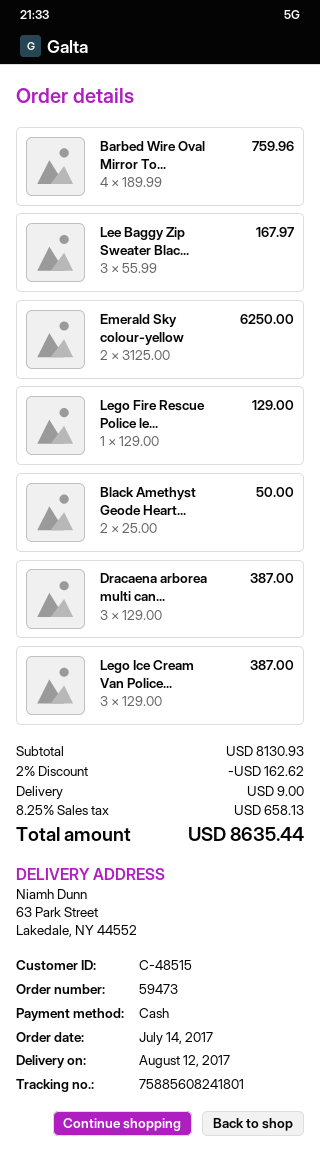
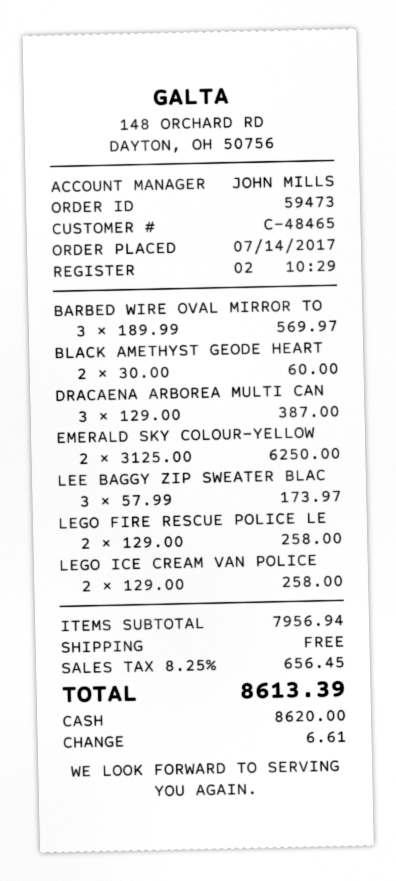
customer number: C-48515 -> C-48465
Barbed Wire Oval Mirror To...: 4 x 189.99 = 759.96 -> 3 x 189.99 = 569.97
Lee Baggy Zip Sweater Blac...: 3 x 55.99 = 167.97 -> 3 x 57.99 = 173.97
Lego Fire Rescue Police le...: 1 x 129.00 = 129.00 -> 2 x 129.00 = 258.00
Black Amethyst Geode Heart...: 2 x 25.00 = 50.00 -> 2 x 30.00 = 60.00
Lego Ice Cream Van Police...: 3 x 129.00 = 387.00 -> 2 x 129.00 = 258.00
subtotal: 8130.93 -> 7956.94
discount: 2% = 162.62 -> none
shipping: 9.00 -> 0.00
tax: 8.25% = 658.13 -> 8.25% = 656.45
total: 8635.44 -> 8613.39

